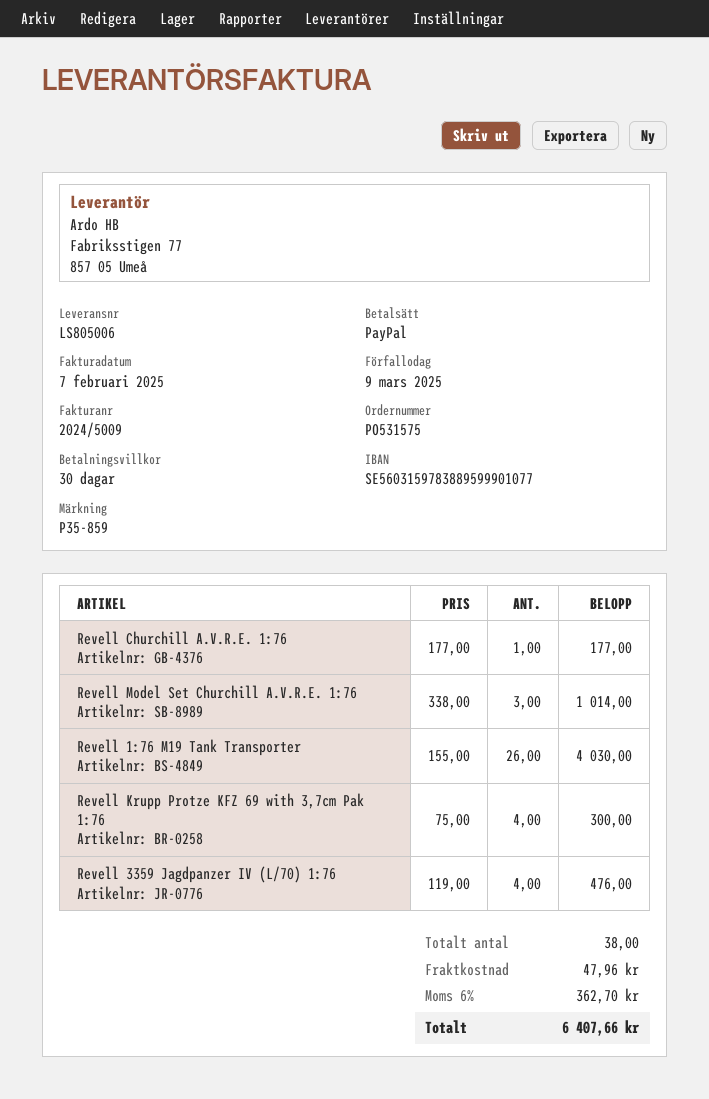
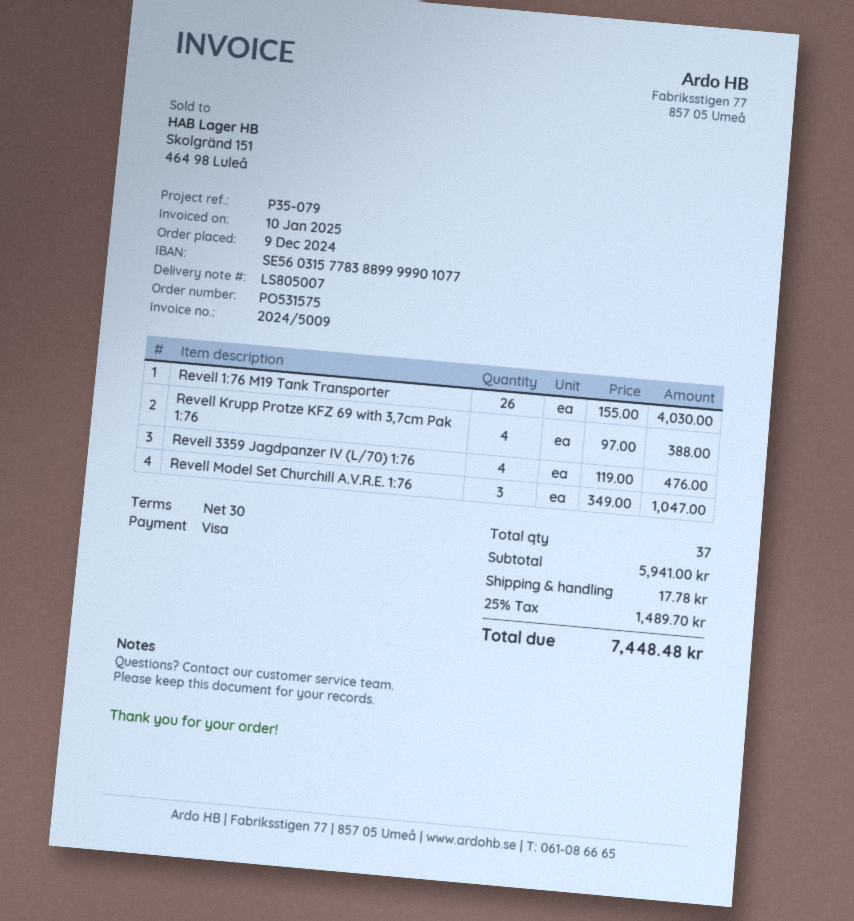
delivery note number: LS805006 -> LS805007
invoice date: 2025-02-07 -> 2025-01-10
reference: P35-859 -> P35-079
payment method: PayPal -> Visa
bank account: SE5603159783889599901077 -> SE5603157783889999901077
Revell Churchill A.V.R.E. 1:76: 1 x 177.00 = 177.00 -> none
Revell Model Set Churchill A.V.R.E. 1:76: 3 x 338.00 = 1014.00 -> 3 x 349.00 = 1047.00
Revell Krupp Protze KFZ 69 with 3,7cm Pak 1:76: 4 x 75.00 = 300.00 -> 4 x 97.00 = 388.00
total quantity: 38 -> 37
shipping: 47.96 -> 17.78
tax: 6% = 362.70 -> 25% = 1489.70
total: 6407.66 -> 7448.48

